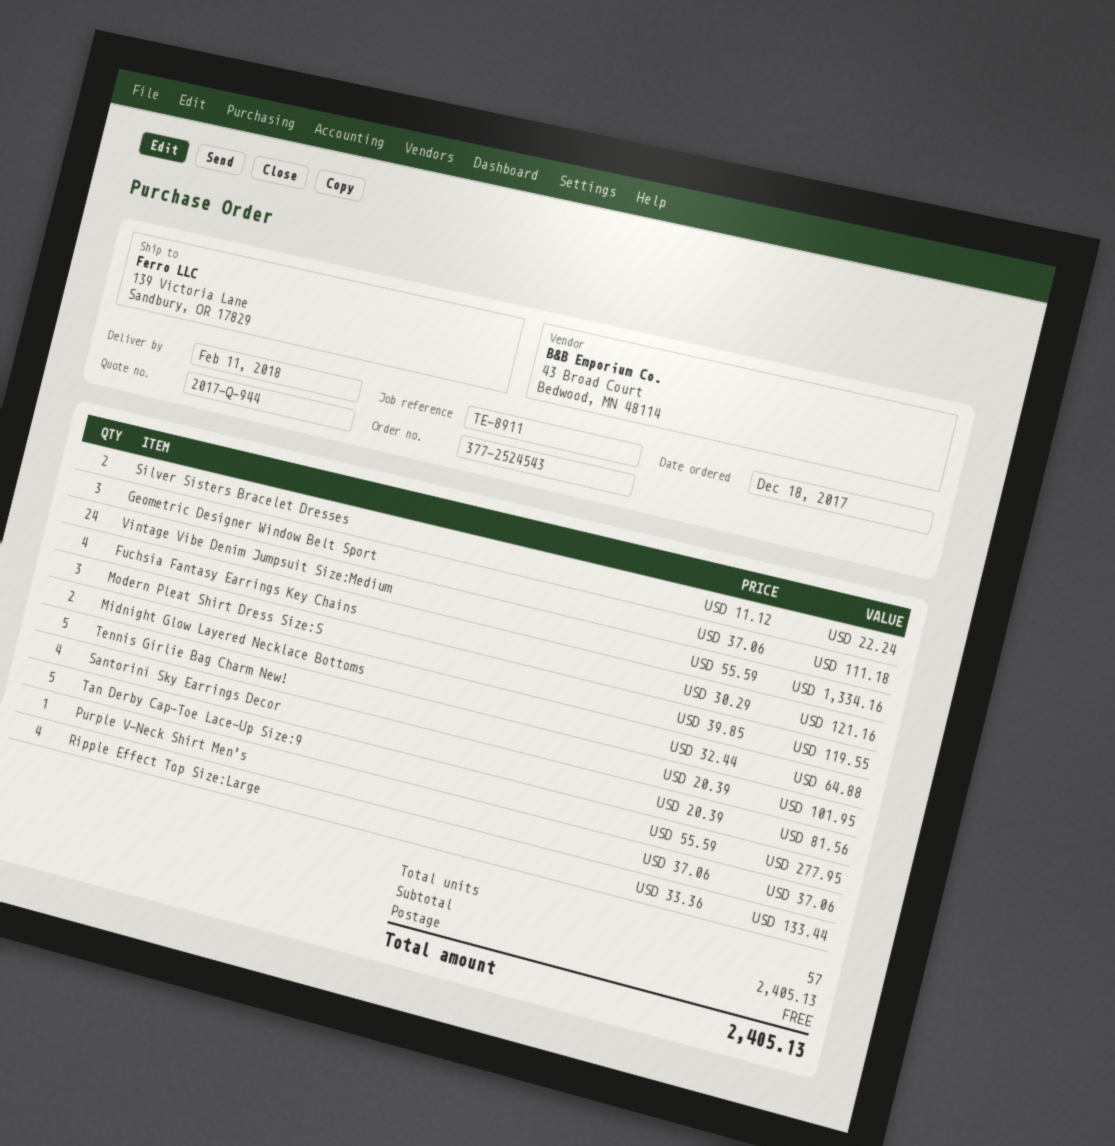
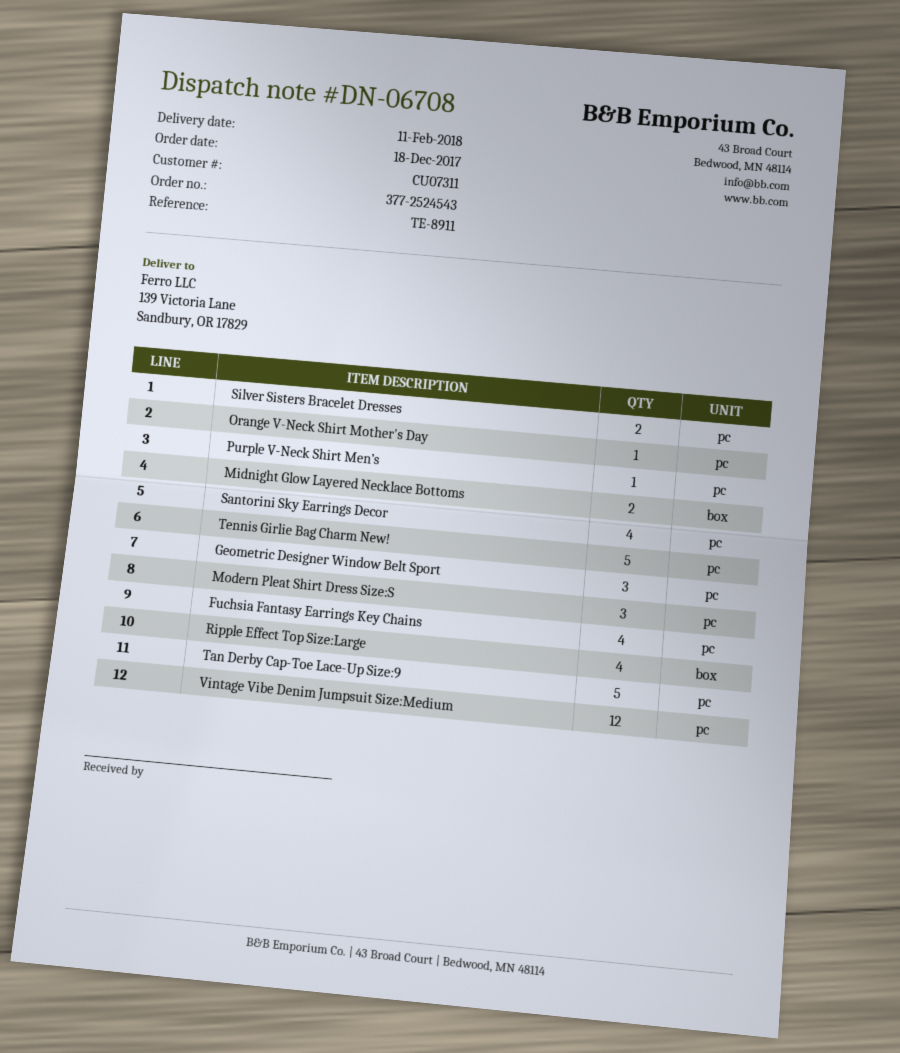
Vintage Vibe Denim Jumpsuit Size:Medium: 24 -> 12
Orange V-Neck Shirt Mother's Day: none -> 1

